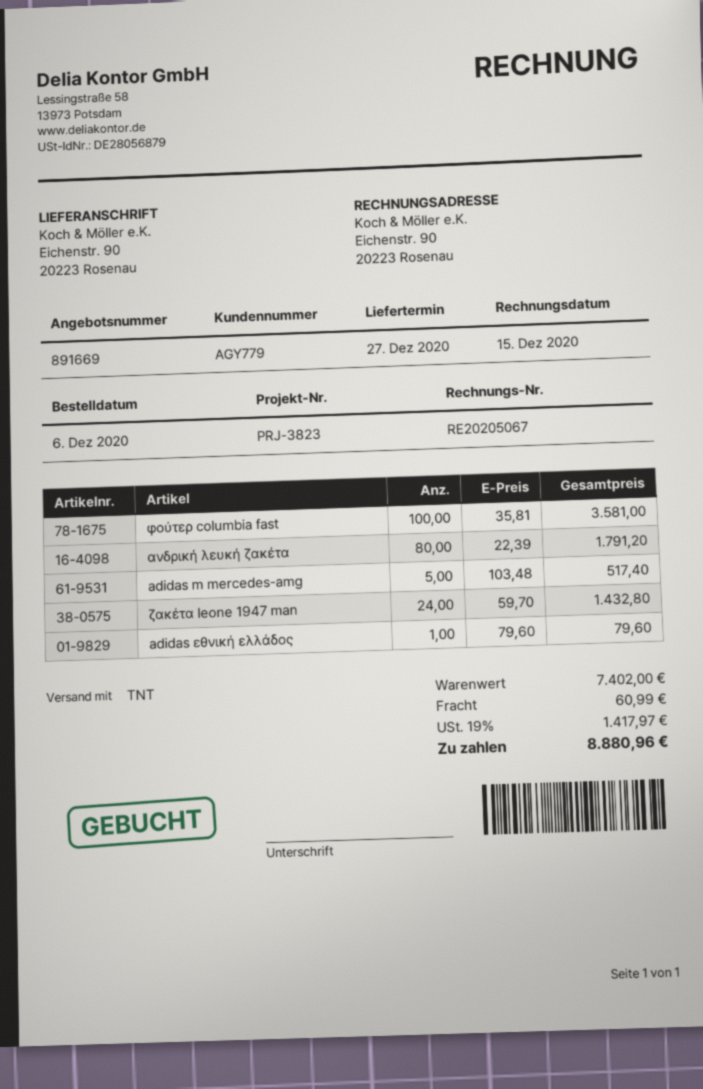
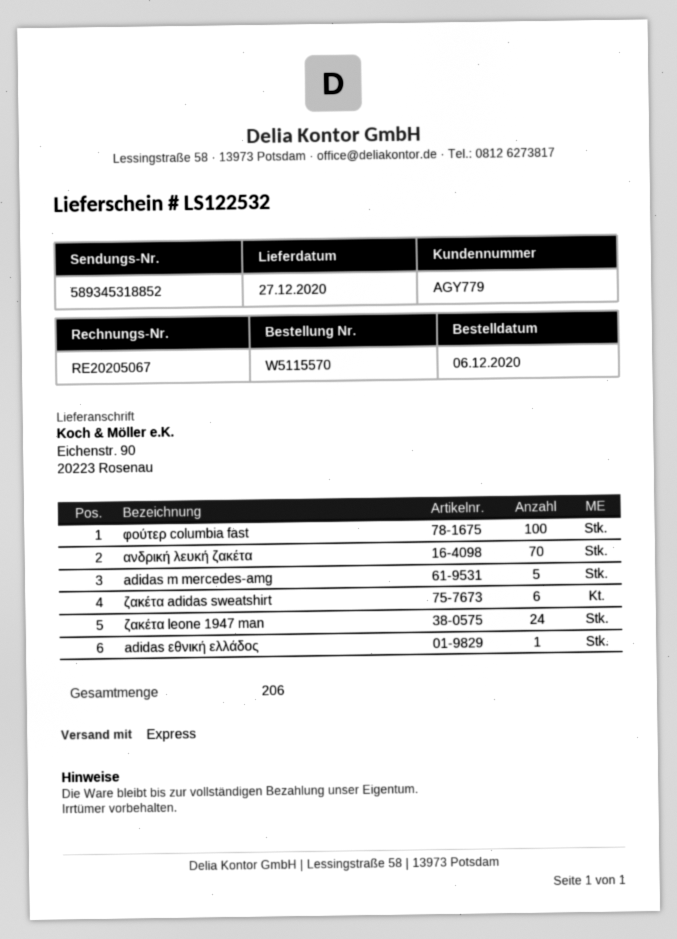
shipping method: TNT -> express
ανδρική λευκή ζακέτα: 80 -> 70
ζακέτα adidas sweatshirt: none -> 6

